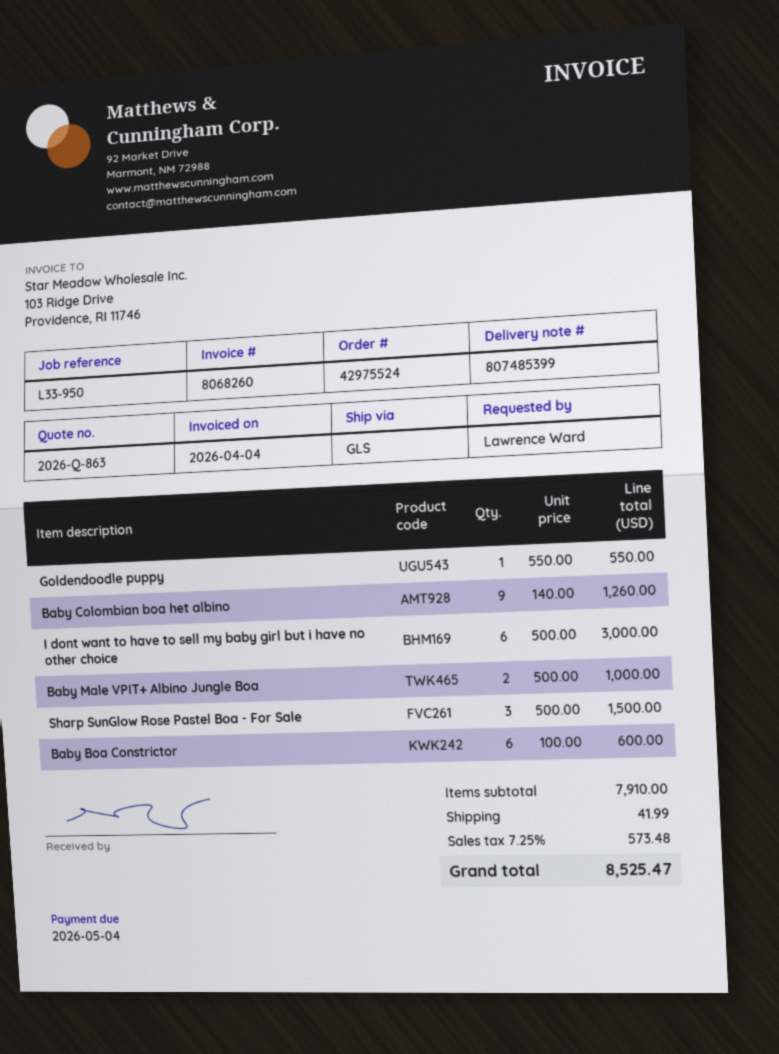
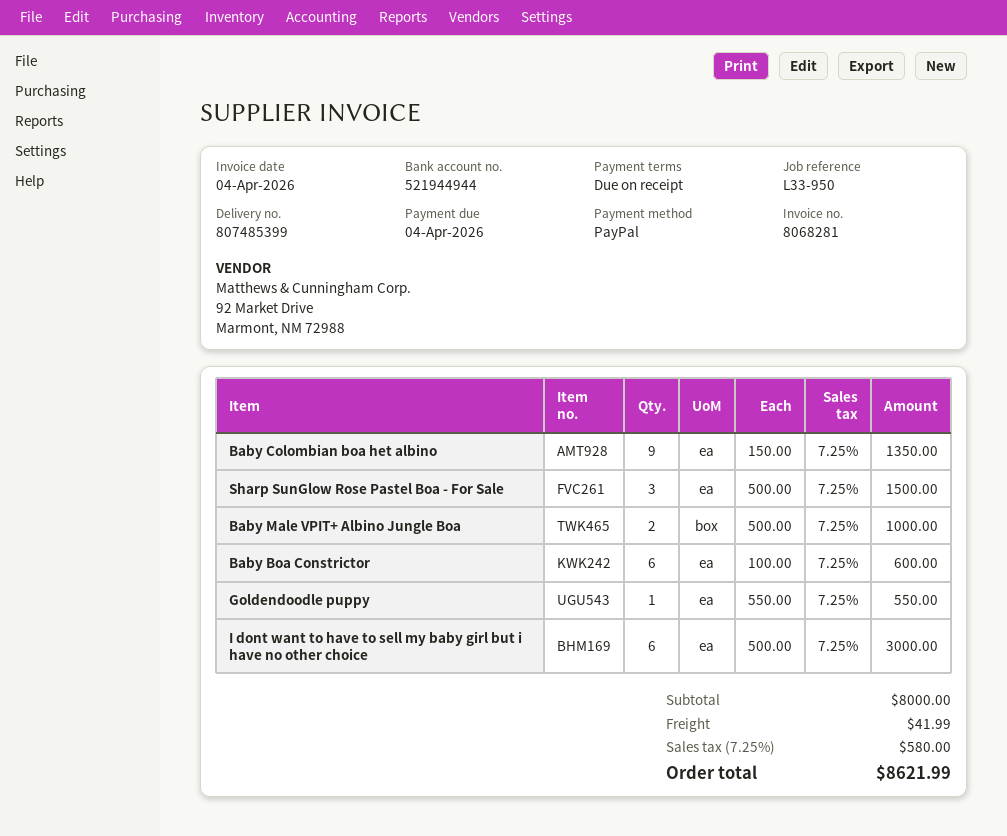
invoice number: 8068260 -> 8068281
due date: 2026-05-04 -> 2026-04-04
Baby Colombian boa het albino: 9 x 140.00 = 1260.00 -> 9 x 150.00 = 1350.00
subtotal: 7910.00 -> 8000.00
tax: 7.25% = 573.48 -> 7.25% = 580.00
total: 8525.47 -> 8621.99

